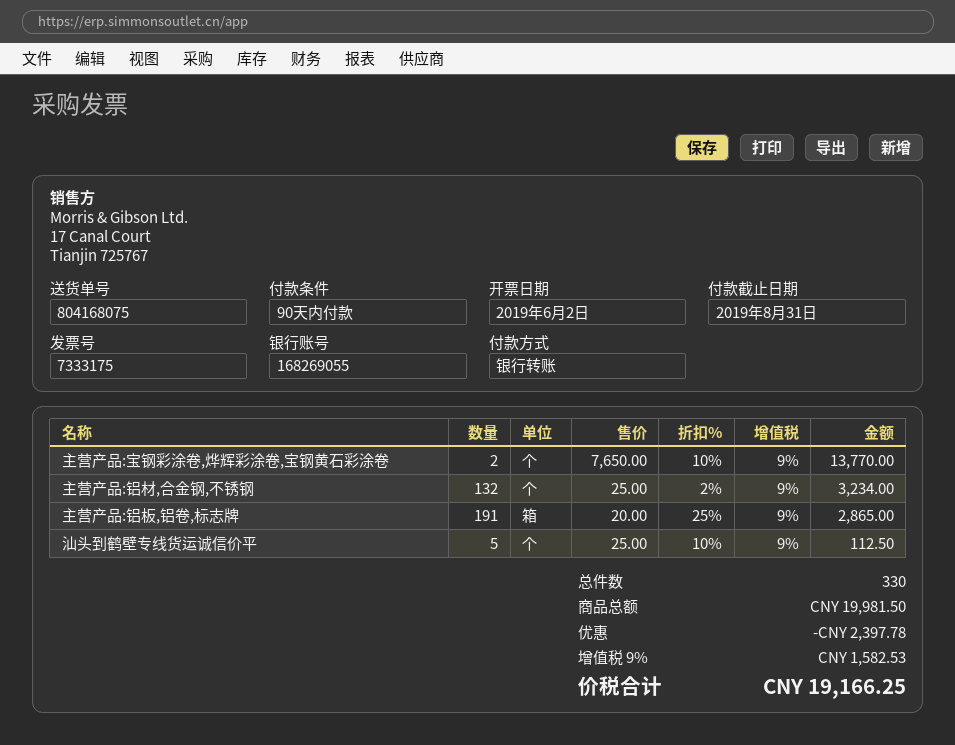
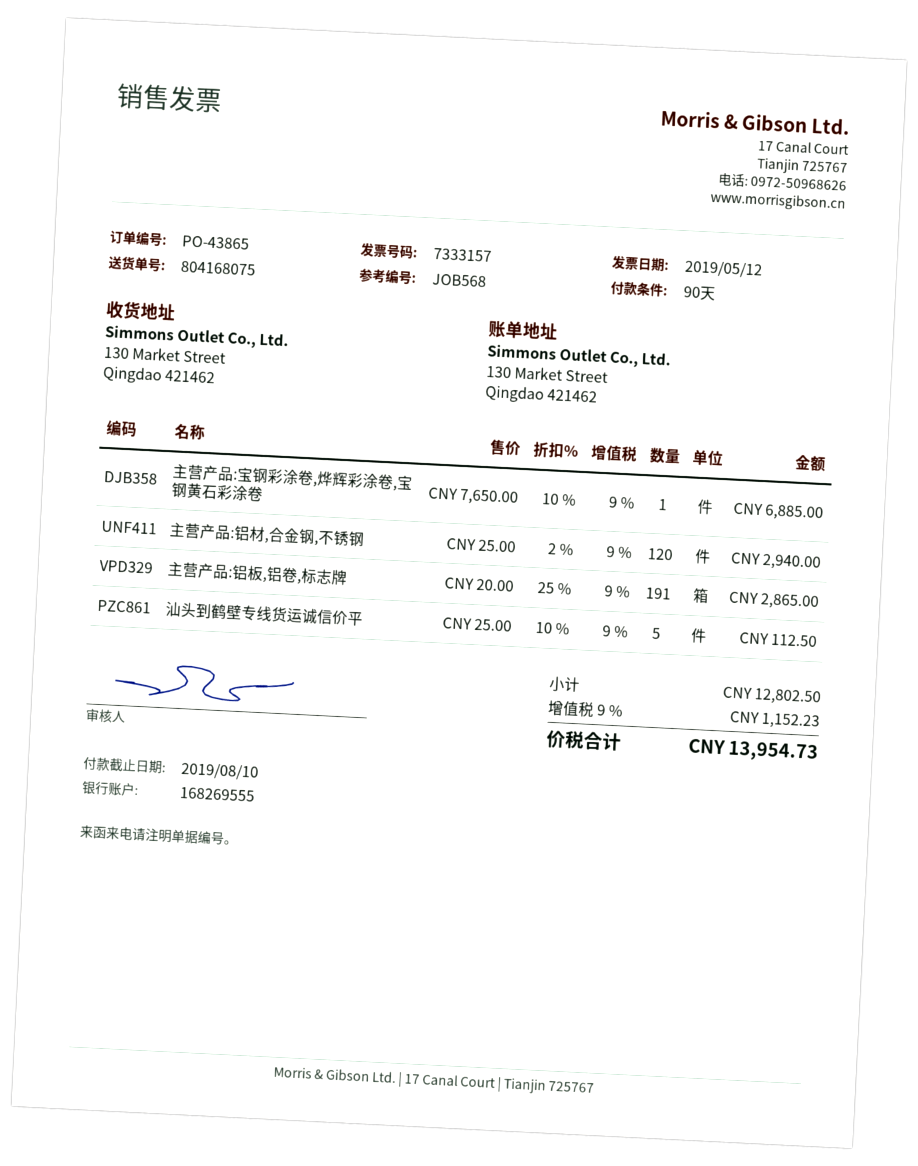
invoice number: 7333175 -> 7333157
invoice date: 2019-06-02 -> 2019-05-12
due date: 2019-08-31 -> 2019-08-10
bank account: 168269055 -> 168269555
主营产品:宝钢彩涂卷,烨辉彩涂卷,宝钢黄石彩涂卷: 2 x 7650.00 - 10% = 13770.00 -> 1 x 7650.00 - 10% = 6885.00
主营产品:铝材,合金钢,不锈钢: 132 x 25.00 - 2% = 3234.00 -> 120 x 25.00 - 2% = 2940.00
subtotal: 19981.50 -> 12802.50
discount: 2397.78 -> none
tax: 9% = 1582.53 -> 9% = 1152.23
total: 19166.25 -> 13954.73

